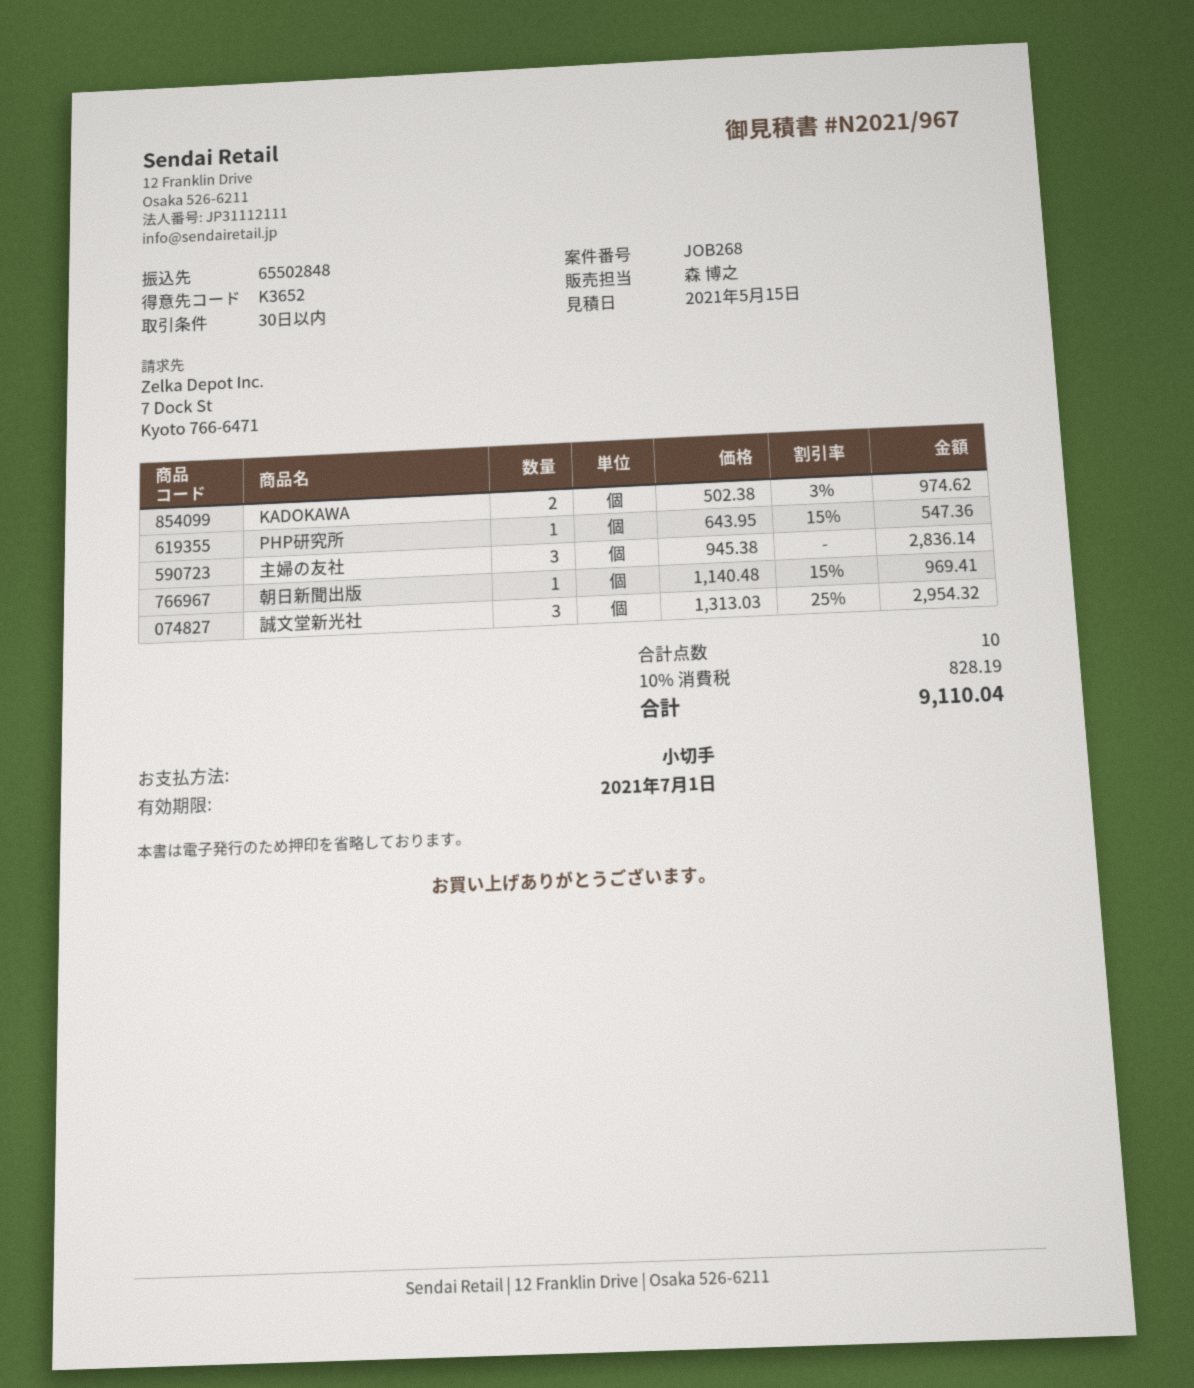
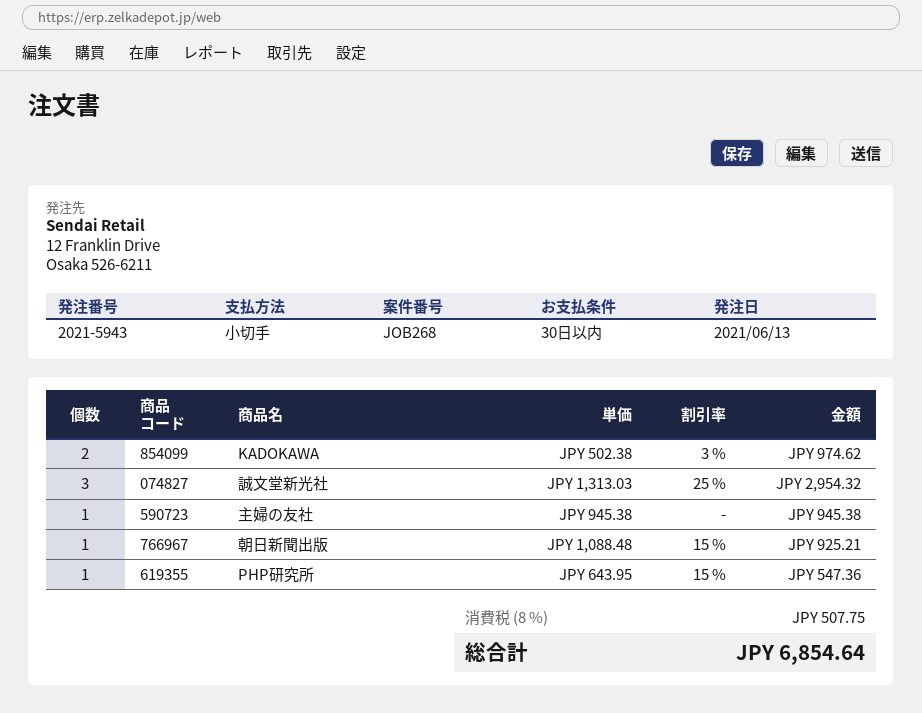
主婦の友社: 3 x 945.38 = 2836.14 -> 1 x 945.38 = 945.38
朝日新聞出版: 1 x 1140.48 - 15% = 969.41 -> 1 x 1088.48 - 15% = 925.21
tax: 10% = 828.19 -> 8% = 507.75
total: 9110.04 -> 6854.64

